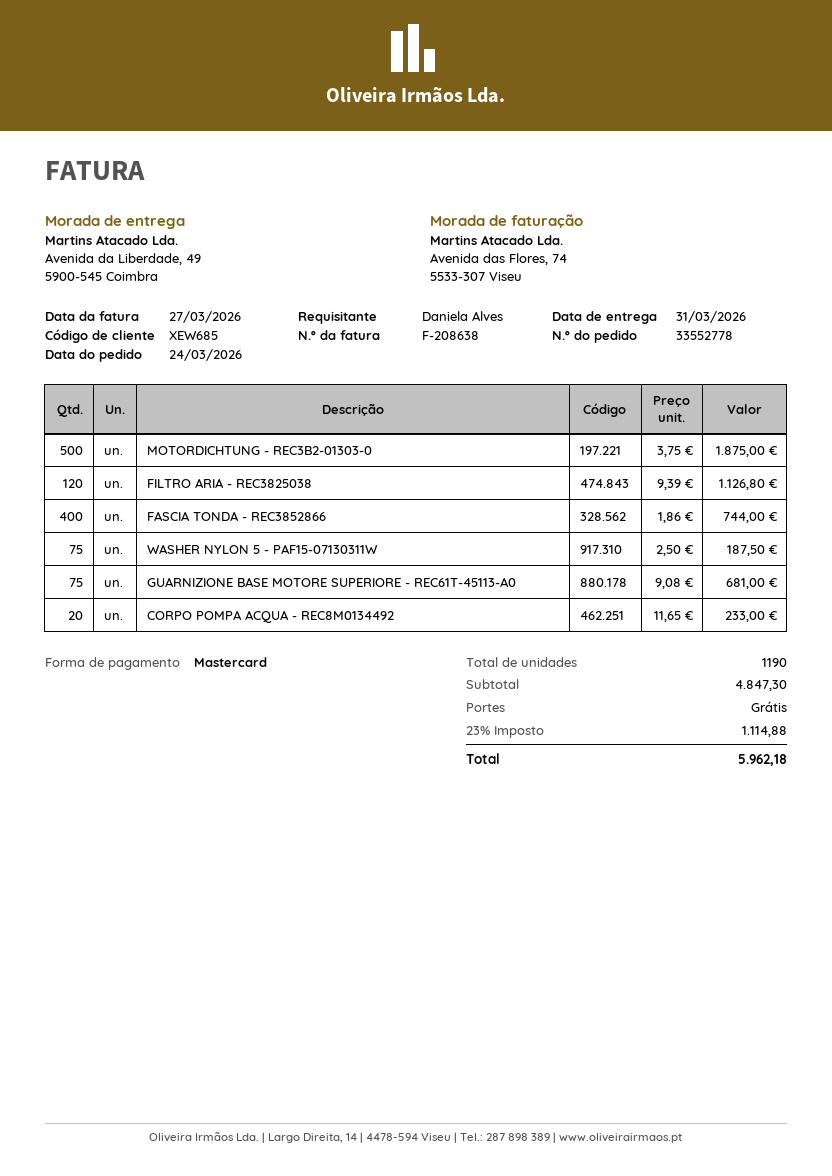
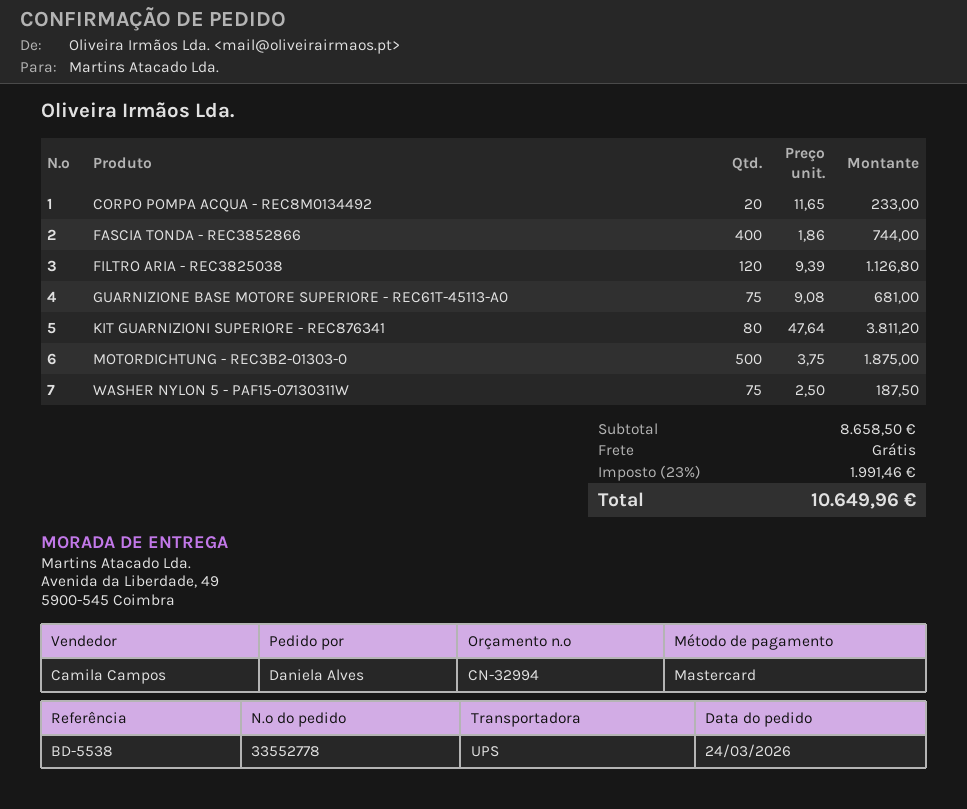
KIT GUARNIZIONI SUPERIORE - REC876341: none -> 80 x 47.64 = 3811.20
subtotal: 4847.30 -> 8658.50
tax: 23% = 1114.88 -> 23% = 1991.46
total: 5962.18 -> 10649.96

